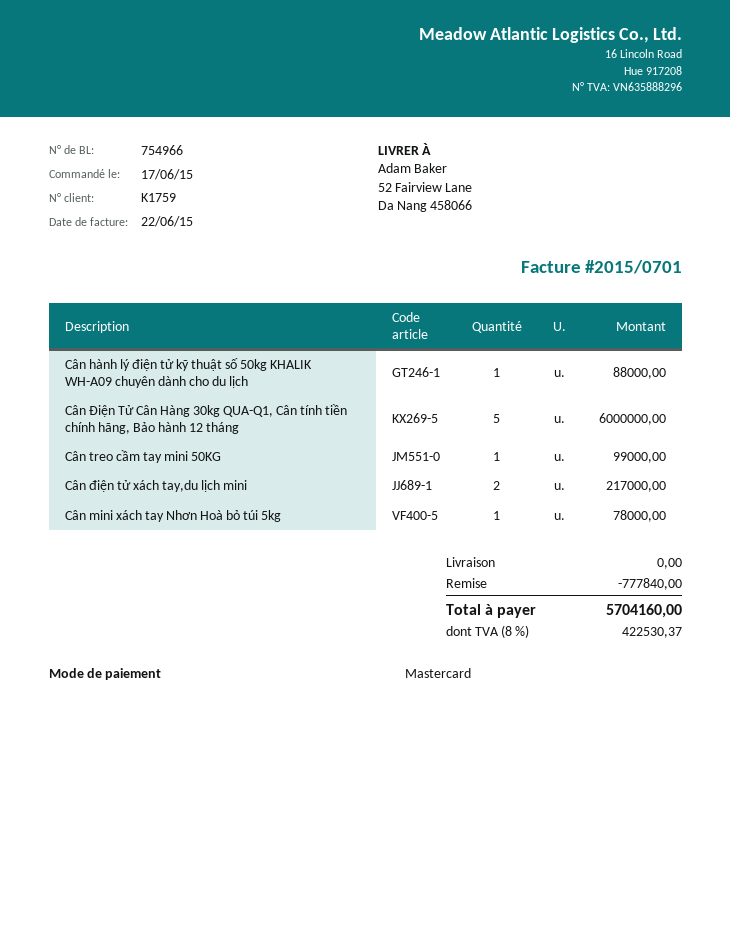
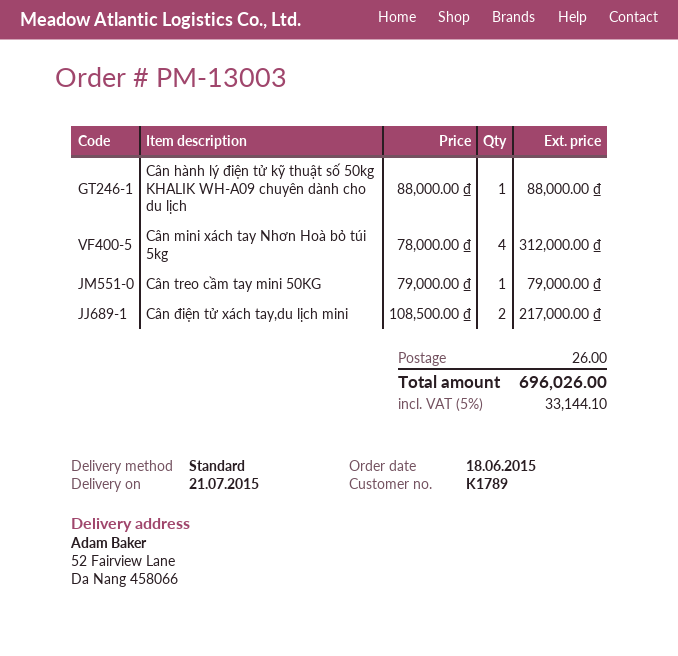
order date: 2015-06-17 -> 2015-06-18
customer number: K1759 -> K1789
Cân Điện Tử Cân Hàng 30kg QUA-Q1, Cân tính tiền chính hãng, Bảo hành 12 tháng: 5 for 6000000.00 -> none
Cân treo cầm tay mini 50KG: 1 for 99000.00 -> 1 for 79000.00
Cân mini xách tay Nhơn Hoà bỏ túi 5kg: 1 for 78000.00 -> 4 for 312000.00
discount: 777840.00 -> none
shipping: 0.00 -> 26.00
tax: 8% = 422530.37 -> 5% = 33144.10
total: 5704160.00 -> 696026.00

